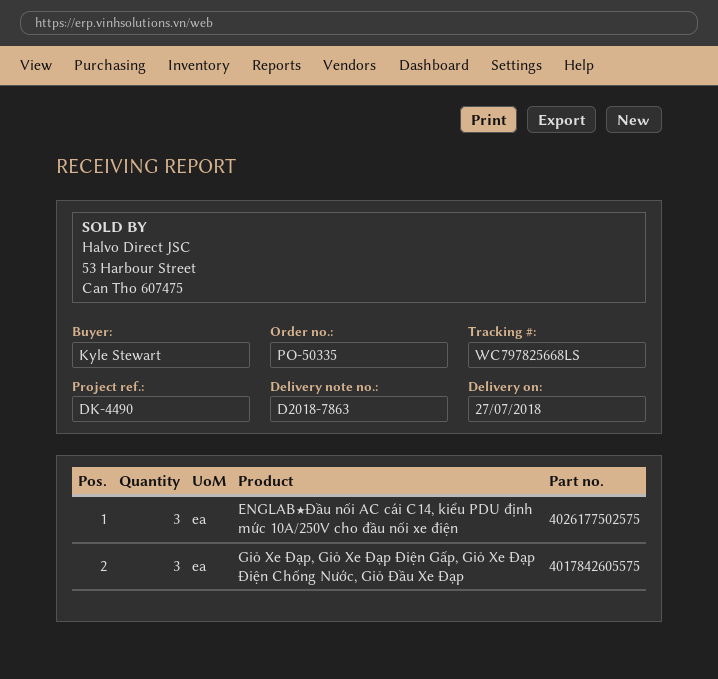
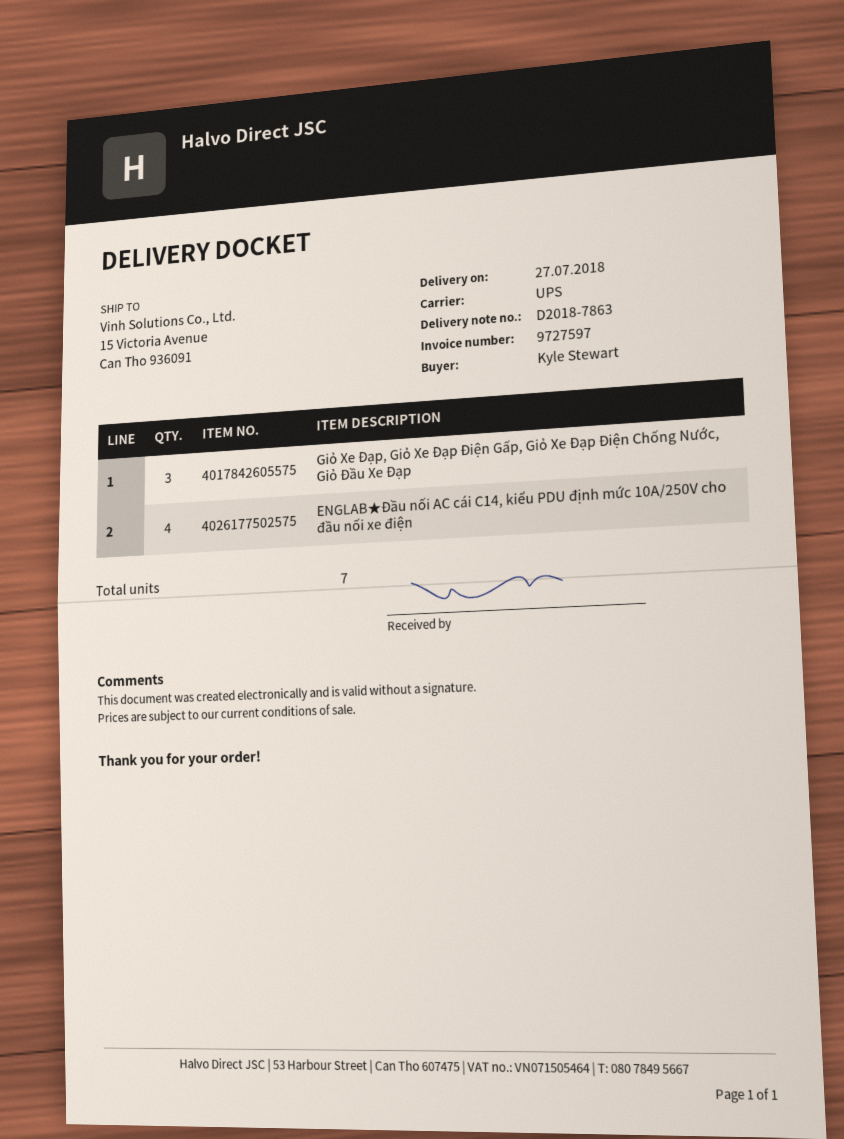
ENGLAB★Đầu nối AC cái C14, kiểu PDU định mức 10A/250V cho đầu nối xe điện: 3 -> 4

